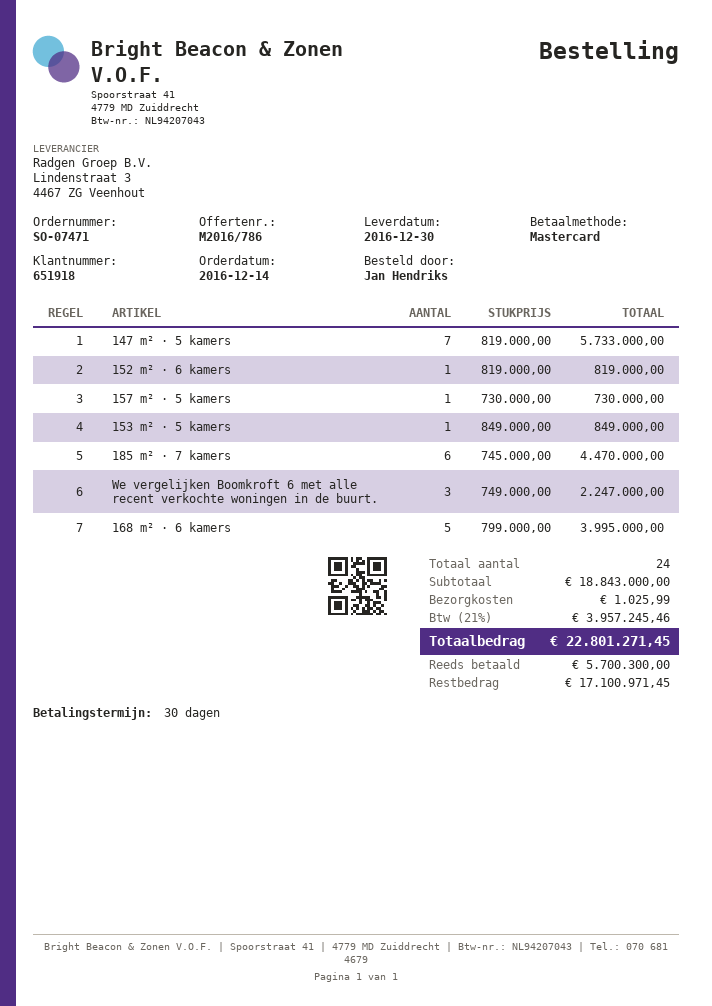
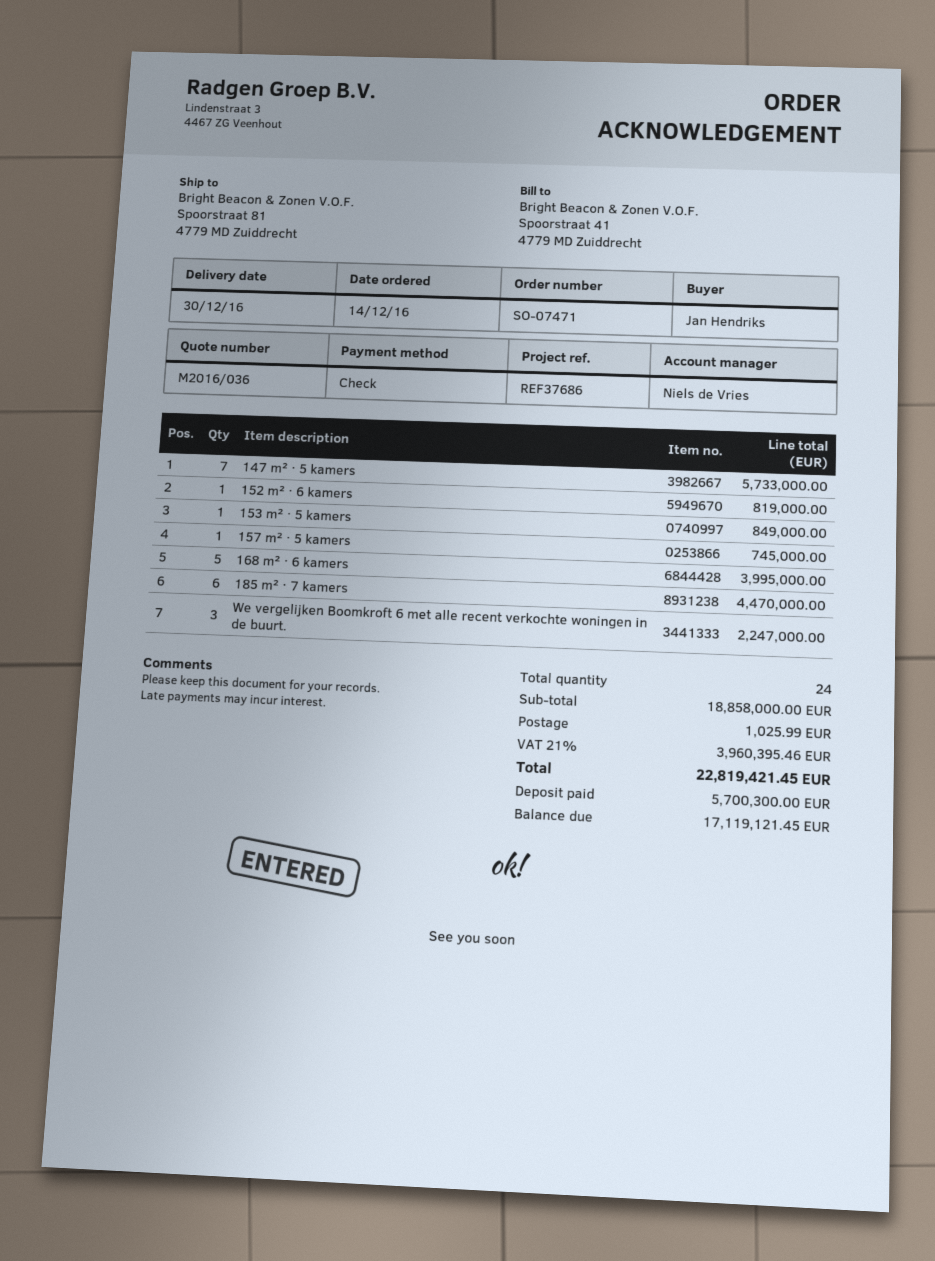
quote number: M2016/786 -> M2016/036
payment method: Mastercard -> cheque
157 m² · 5 kamers: 1 for 730000.00 -> 1 for 745000.00
subtotal: 18843000.00 -> 18858000.00
tax: 21% = 3957245.46 -> 21% = 3960395.46
total: 22801271.45 -> 22819421.45
balance: 17100971.45 -> 17119121.45

